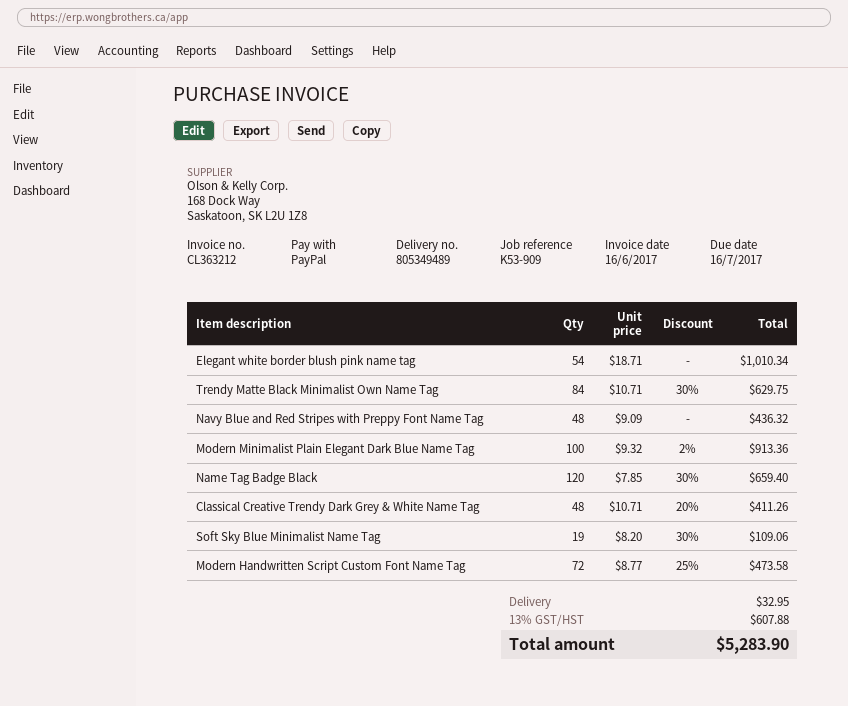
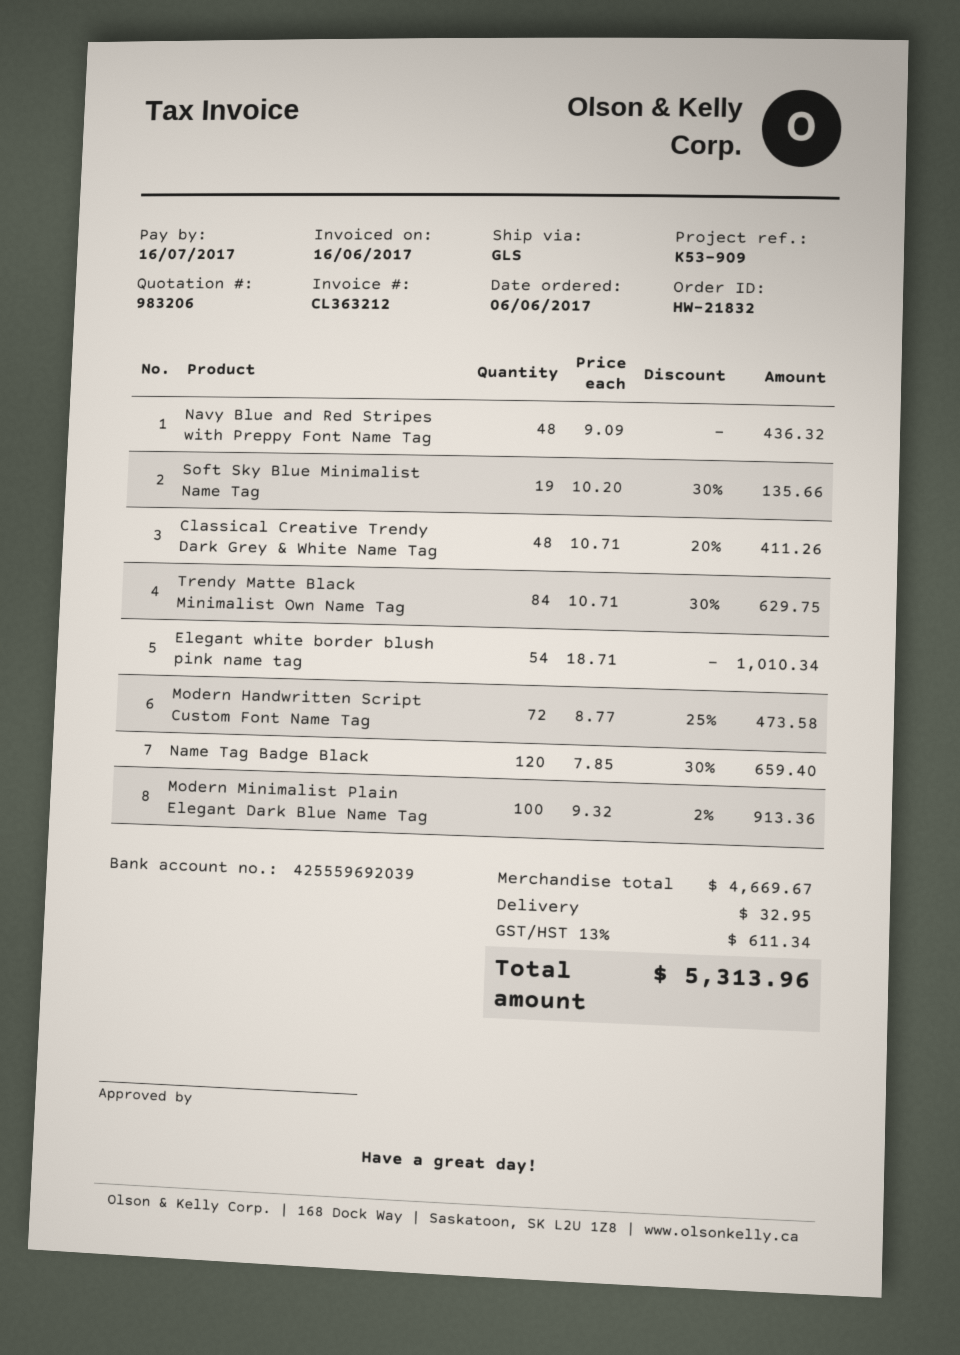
Soft Sky Blue Minimalist Name Tag: 19 x 8.20 - 30% = 109.06 -> 19 x 10.20 - 30% = 135.66
tax: 13% = 607.88 -> 13% = 611.34
total: 5283.90 -> 5313.96

